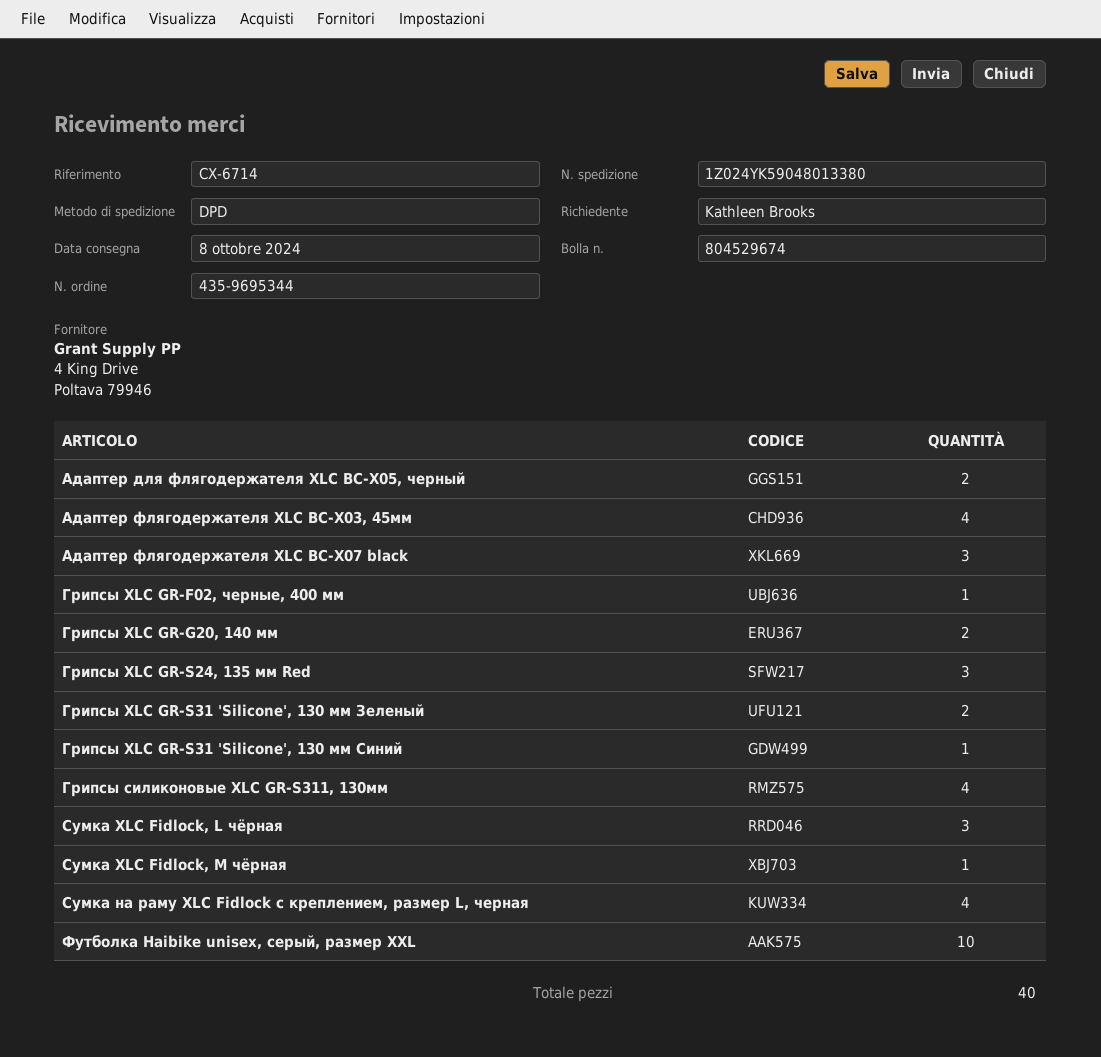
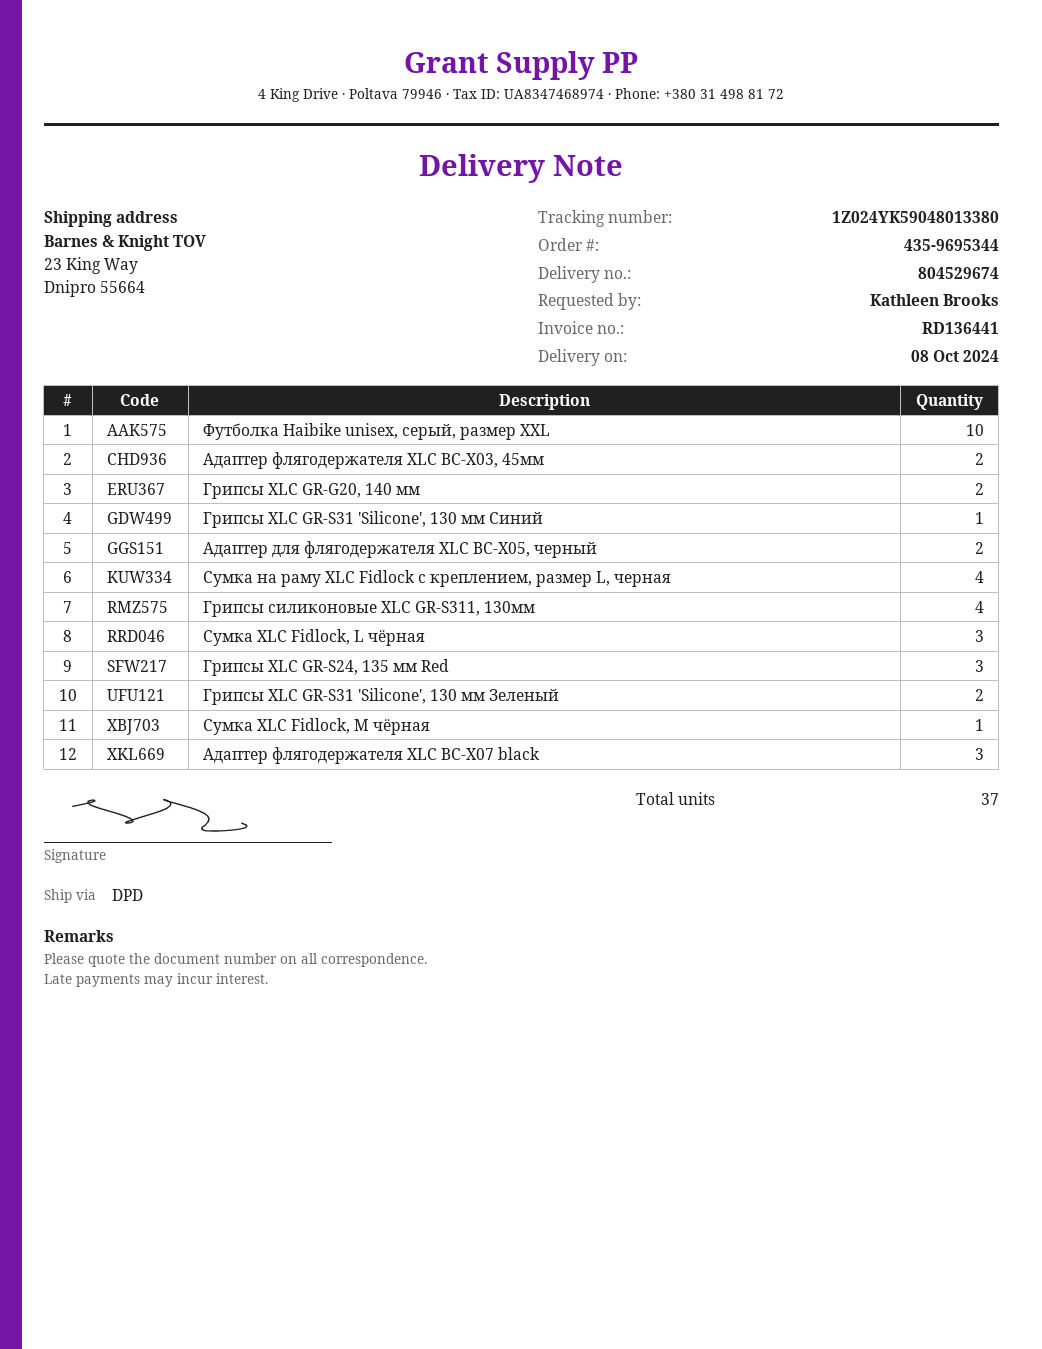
Адаптер флягодержателя XLC BC-X03, 45мм: 4 -> 2
Грипсы XLC GR-F02, черные, 400 мм: 1 -> none
total quantity: 40 -> 37

